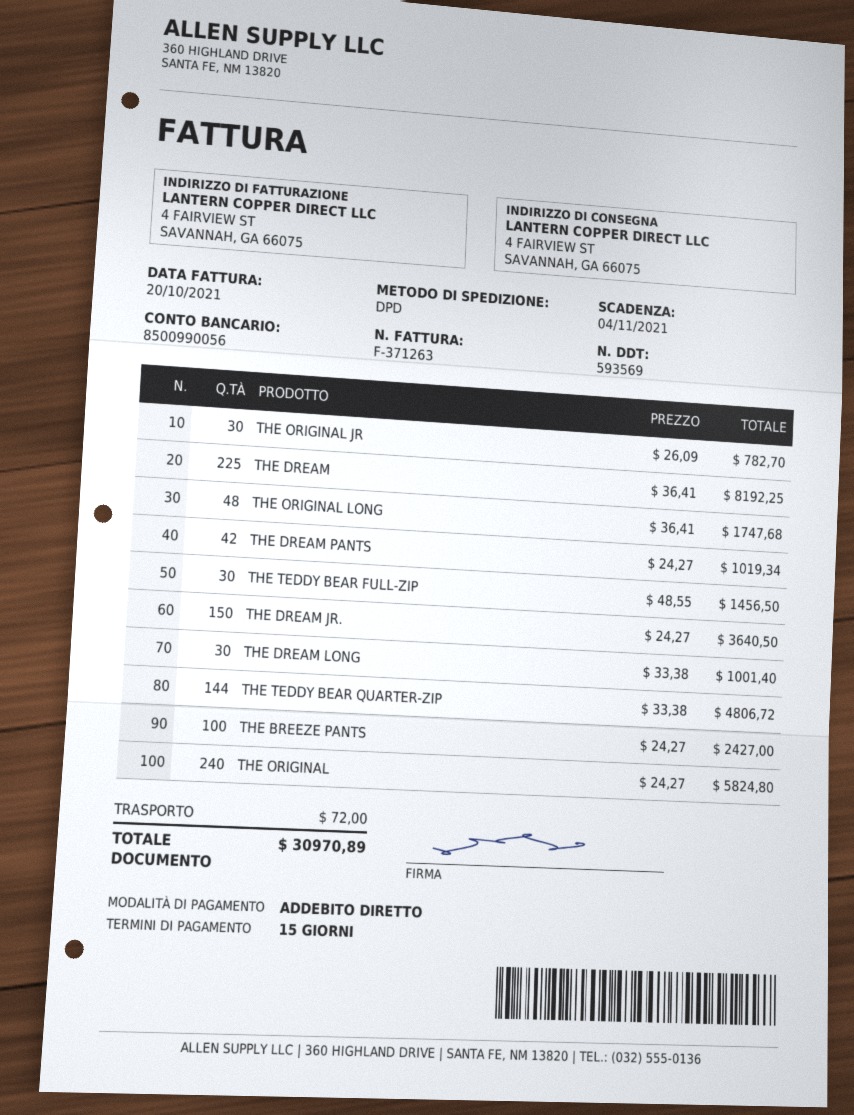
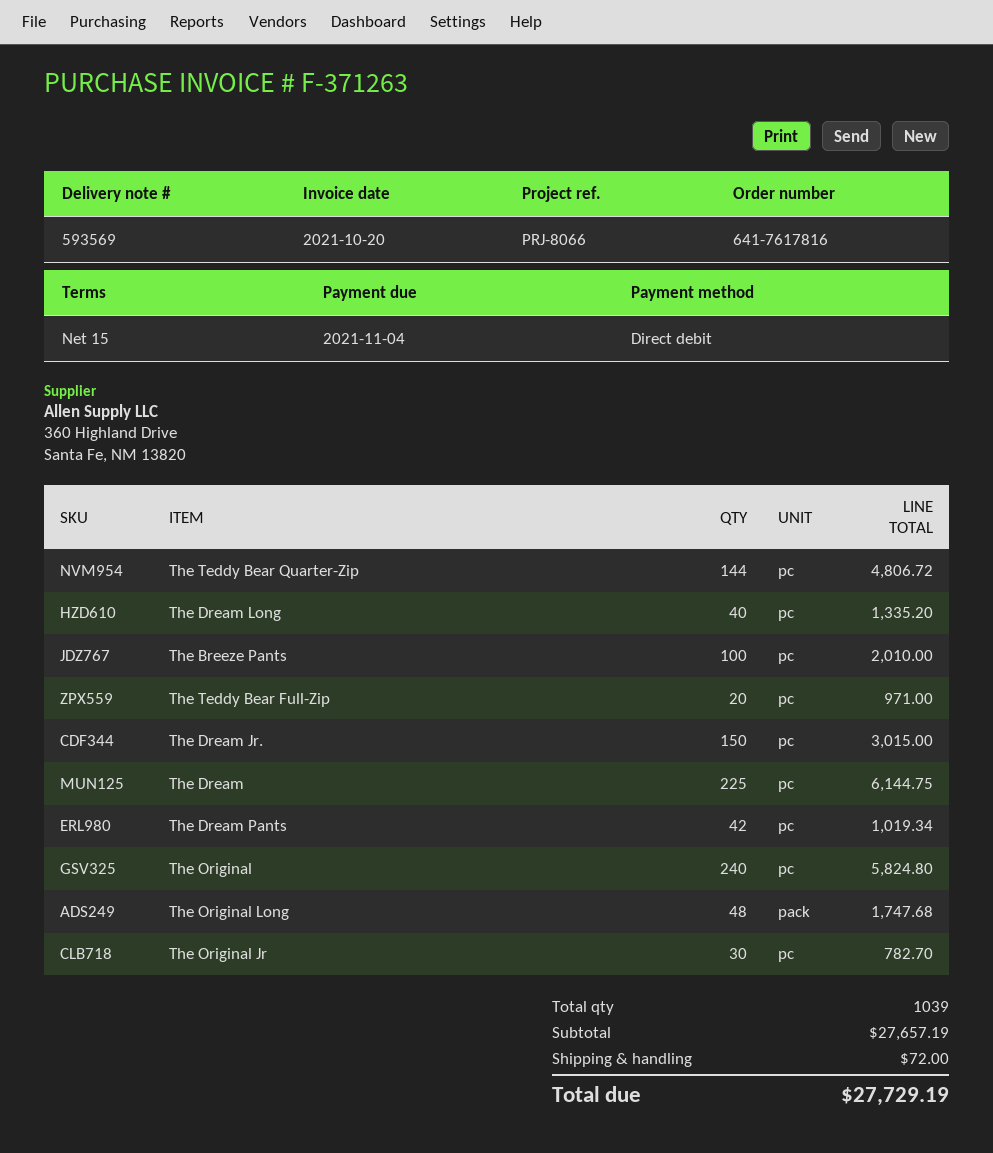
THE DREAM: 225 for 8192.25 -> 225 for 6144.75
THE TEDDY BEAR FULL-ZIP: 30 for 1456.50 -> 20 for 971.00
THE DREAM JR.: 150 for 3640.50 -> 150 for 3015.00
THE DREAM LONG: 30 for 1001.40 -> 40 for 1335.20
THE BREEZE PANTS: 100 for 2427.00 -> 100 for 2010.00
total: 30970.89 -> 27729.19

